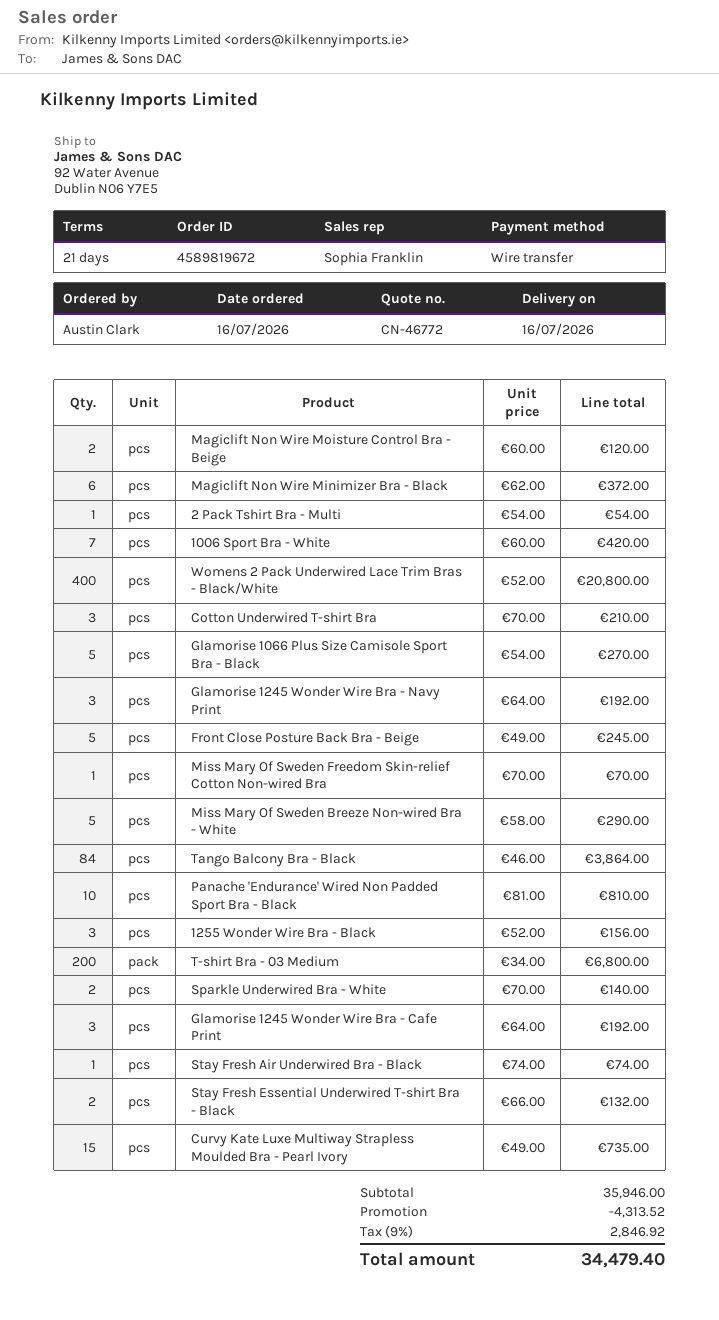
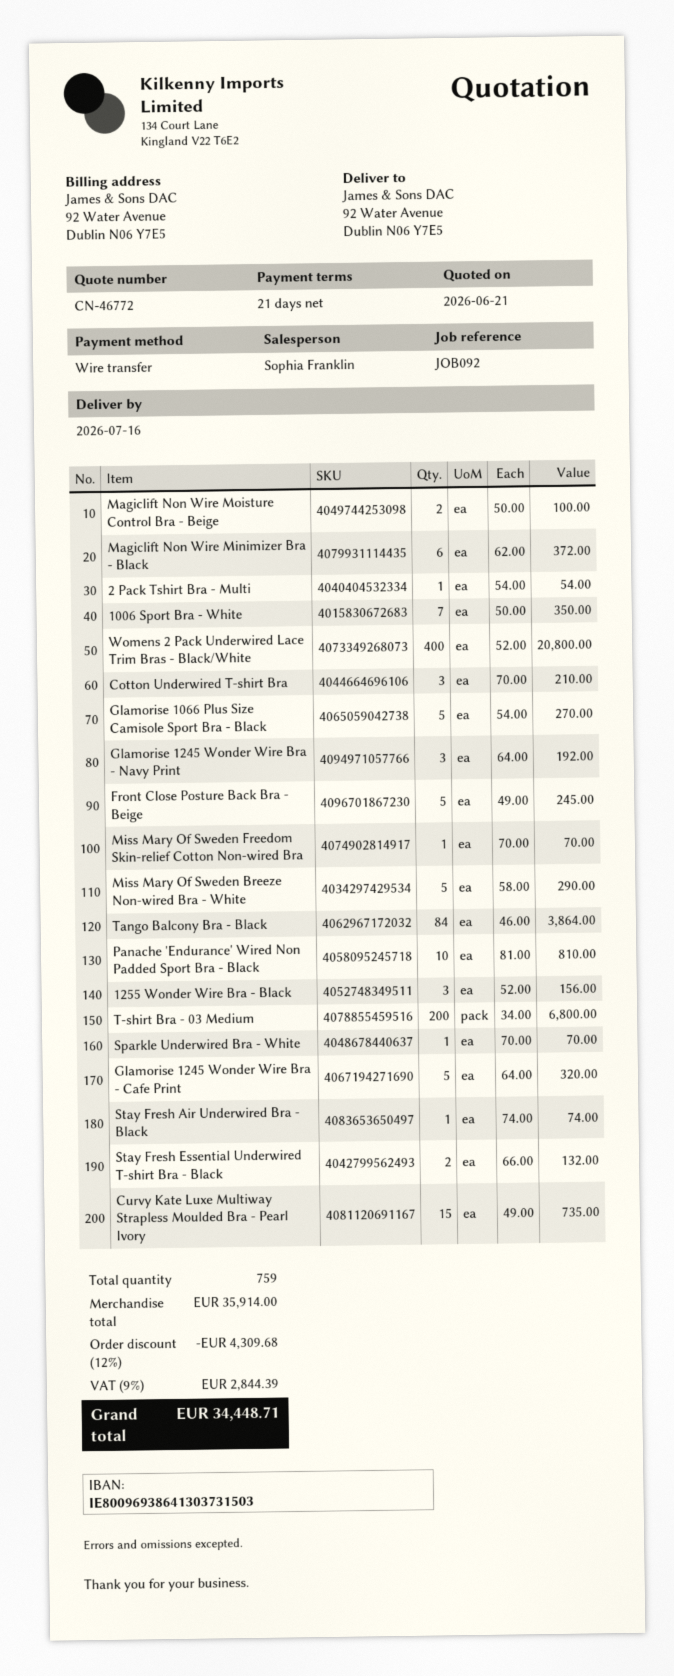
Magiclift Non Wire Moisture Control Bra - Beige: 2 x 60.00 = 120.00 -> 2 x 50.00 = 100.00
1006 Sport Bra - White: 7 x 60.00 = 420.00 -> 7 x 50.00 = 350.00
Sparkle Underwired Bra - White: 2 x 70.00 = 140.00 -> 1 x 70.00 = 70.00
Glamorise 1245 Wonder Wire Bra - Cafe Print: 3 x 64.00 = 192.00 -> 5 x 64.00 = 320.00
subtotal: 35946.00 -> 35914.00
discount: 4313.52 -> 4309.68
tax: 9% = 2846.92 -> 9% = 2844.39
total: 34479.40 -> 34448.71

